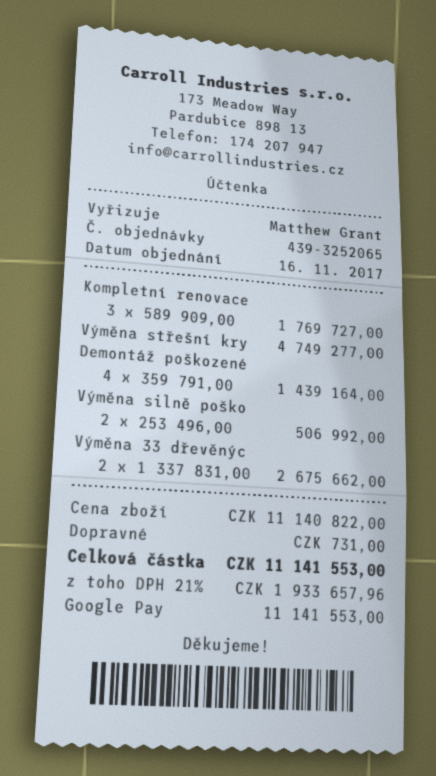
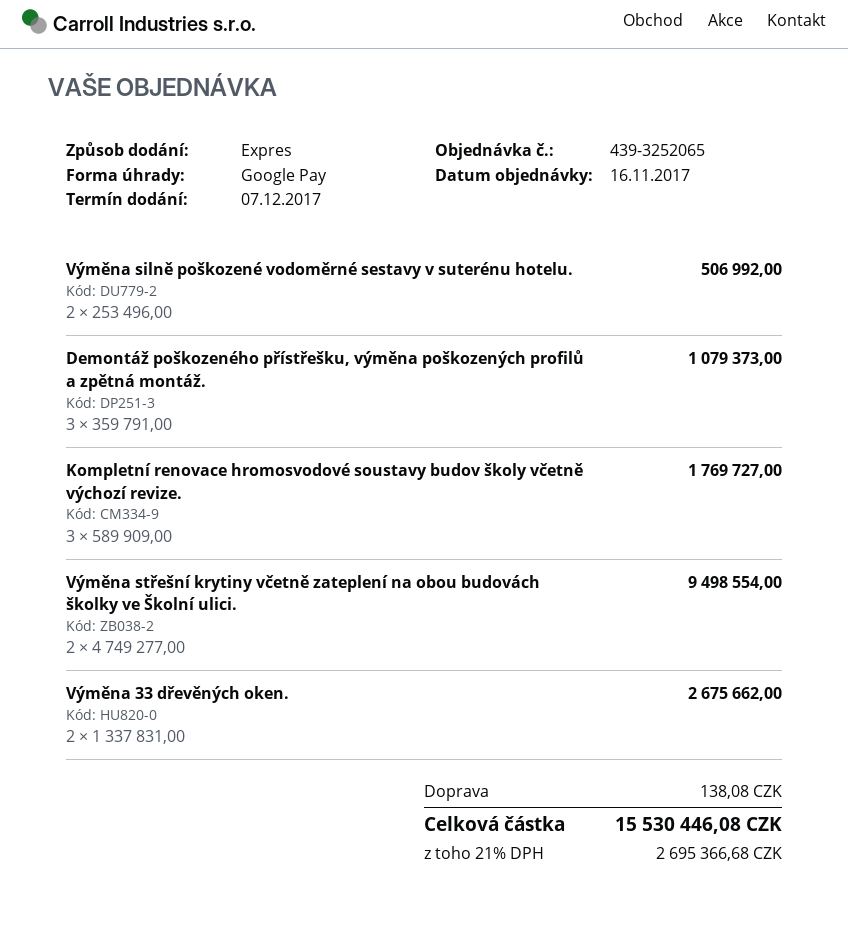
Výměna střešní kry: 1 x 4749277.00 = 4749277.00 -> 2 x 4749277.00 = 9498554.00
Demontáž poškozené: 4 x 359791.00 = 1439164.00 -> 3 x 359791.00 = 1079373.00
shipping: 731.00 -> 138.08
tax: 21% = 1933657.96 -> 21% = 2695366.68
total: 11141553.00 -> 15530446.08

